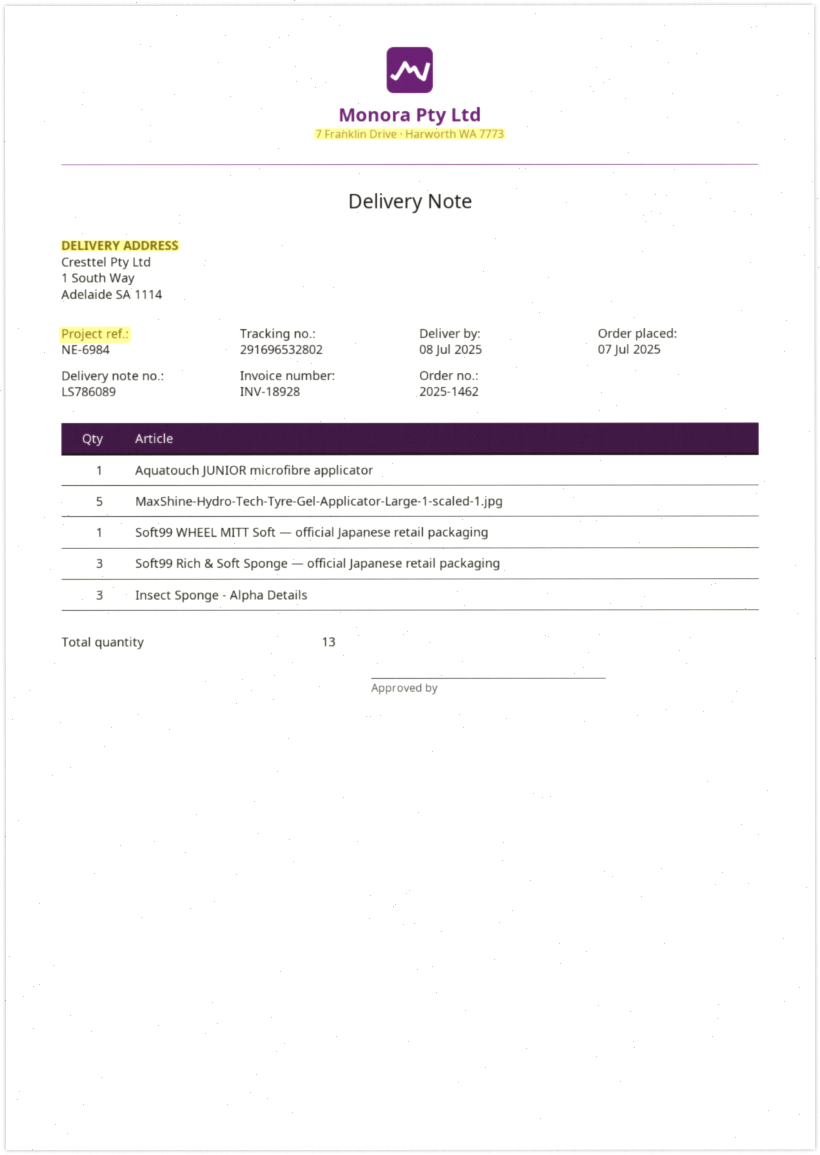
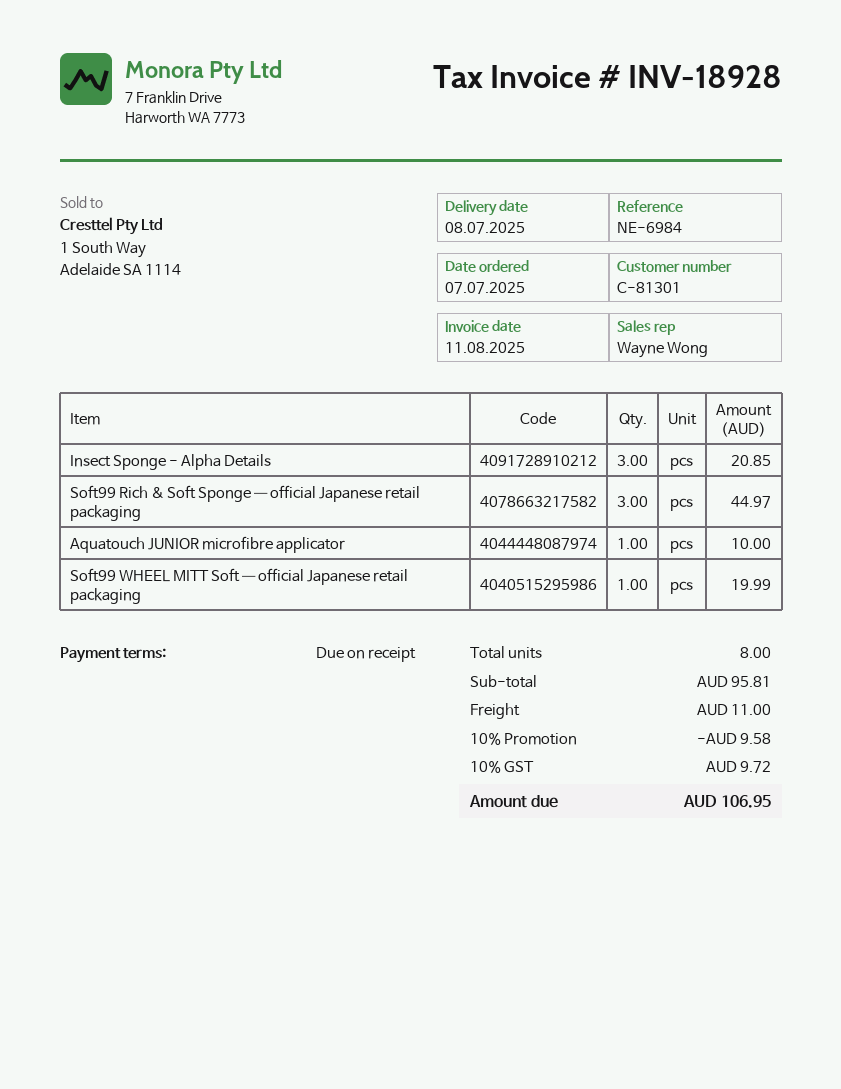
MaxShine-Hydro-Tech-Tyre-Gel-Applicator-Large-1-scaled-1.jpg: 5 -> none
total quantity: 13 -> 8

